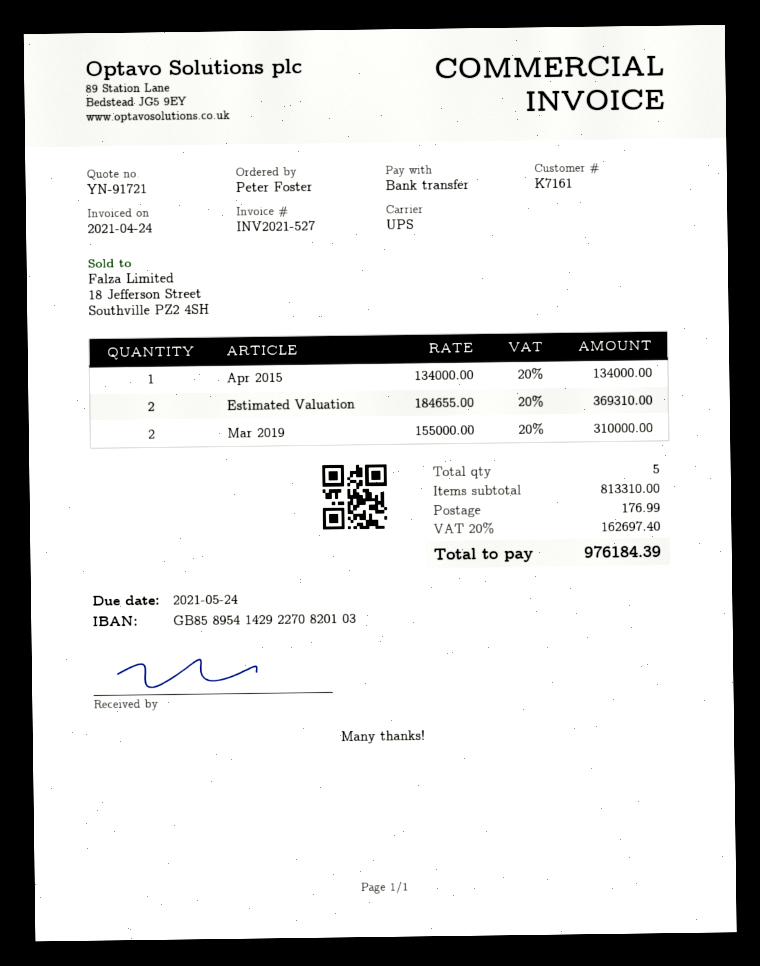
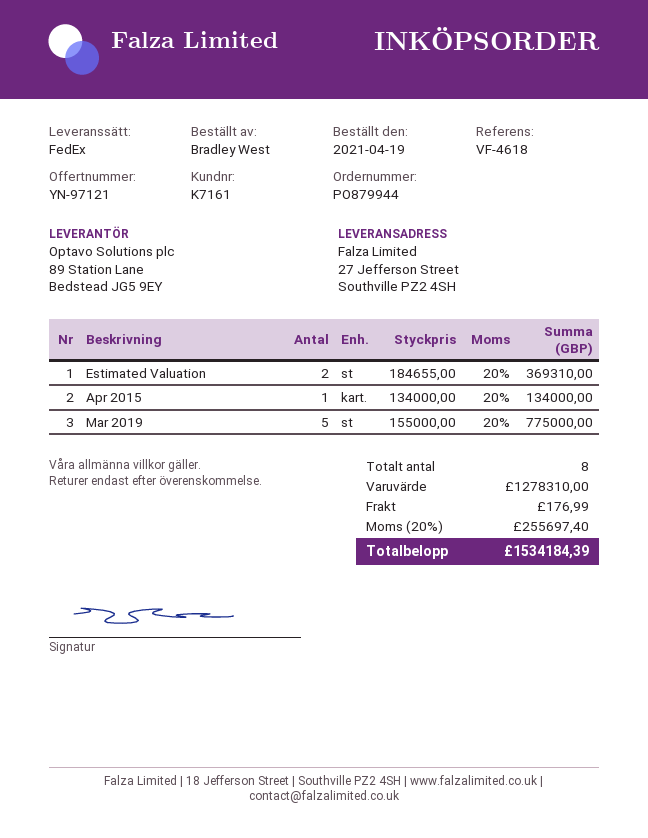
quote number: YN-91721 -> YN-97121
ordered by: Peter Foster -> Bradley West
shipping method: UPS -> FedEx
Mar 2019: 2 x 155000.00 = 310000.00 -> 5 x 155000.00 = 775000.00
total quantity: 5 -> 8
subtotal: 813310.00 -> 1278310.00
tax: 20% = 162697.40 -> 20% = 255697.40
total: 976184.39 -> 1534184.39

